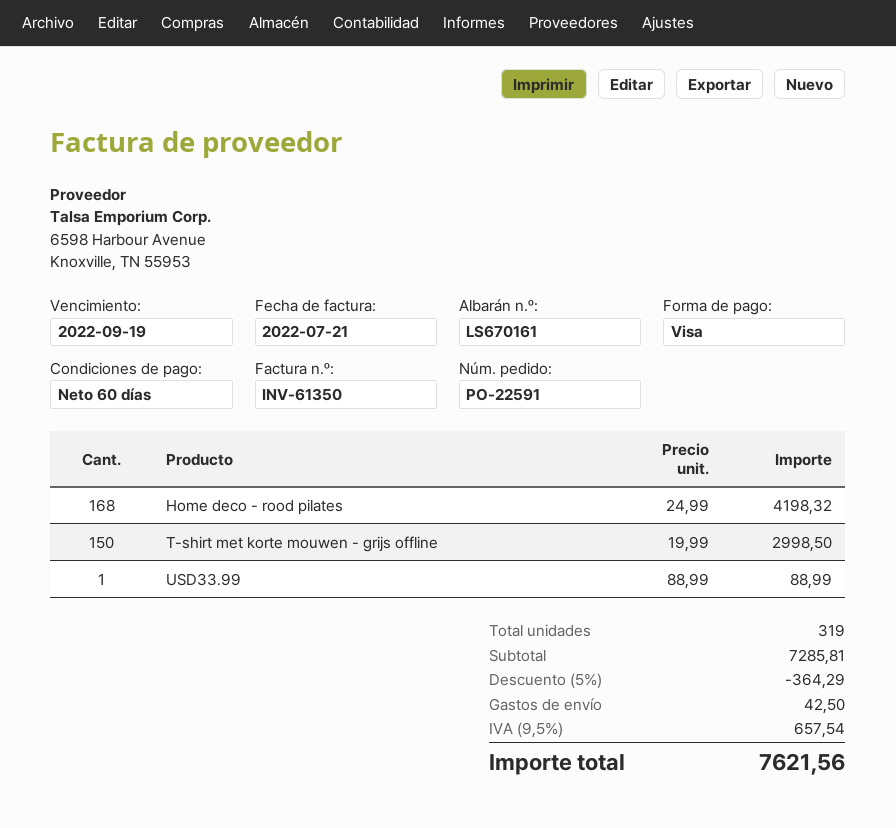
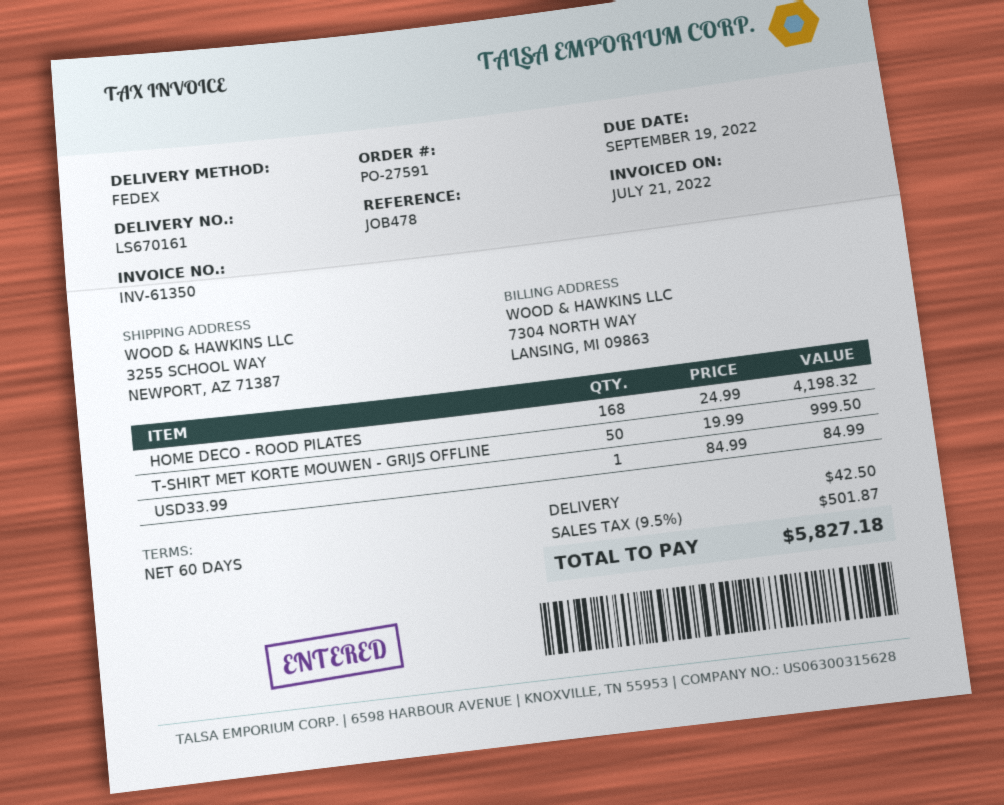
order number: PO-22591 -> PO-27591
T-shirt met korte mouwen - grijs offline: 150 x 19.99 = 2998.50 -> 50 x 19.99 = 999.50
USD33.99: 1 x 88.99 = 88.99 -> 1 x 84.99 = 84.99
discount: 5% = 364.29 -> none
tax: 9.5% = 657.54 -> 9.5% = 501.87
total: 7621.56 -> 5827.18

